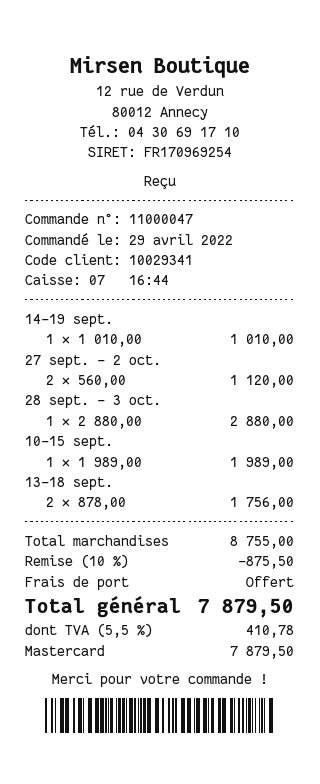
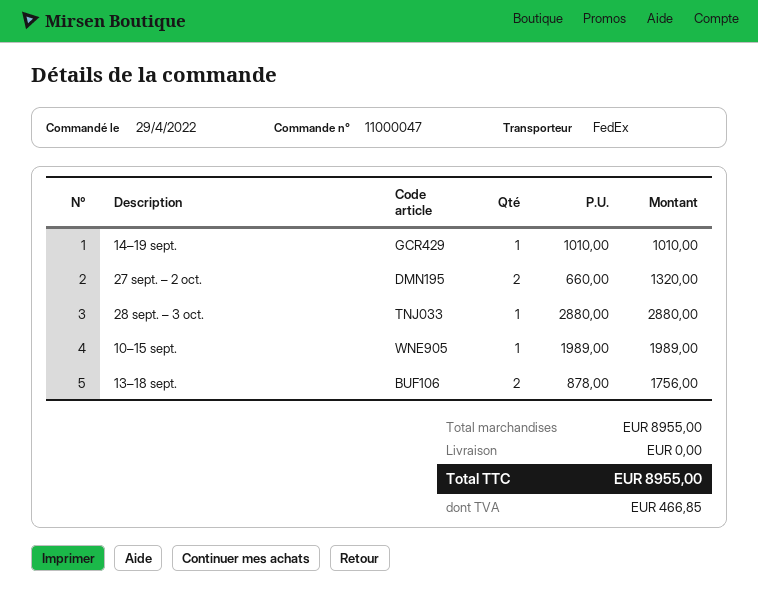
27 sept. – 2 oct.: 2 x 560.00 = 1120.00 -> 2 x 660.00 = 1320.00
subtotal: 8755.00 -> 8955.00
discount: 10% = 875.50 -> none
tax: 410.78 -> 466.85
total: 7879.50 -> 8955.00

